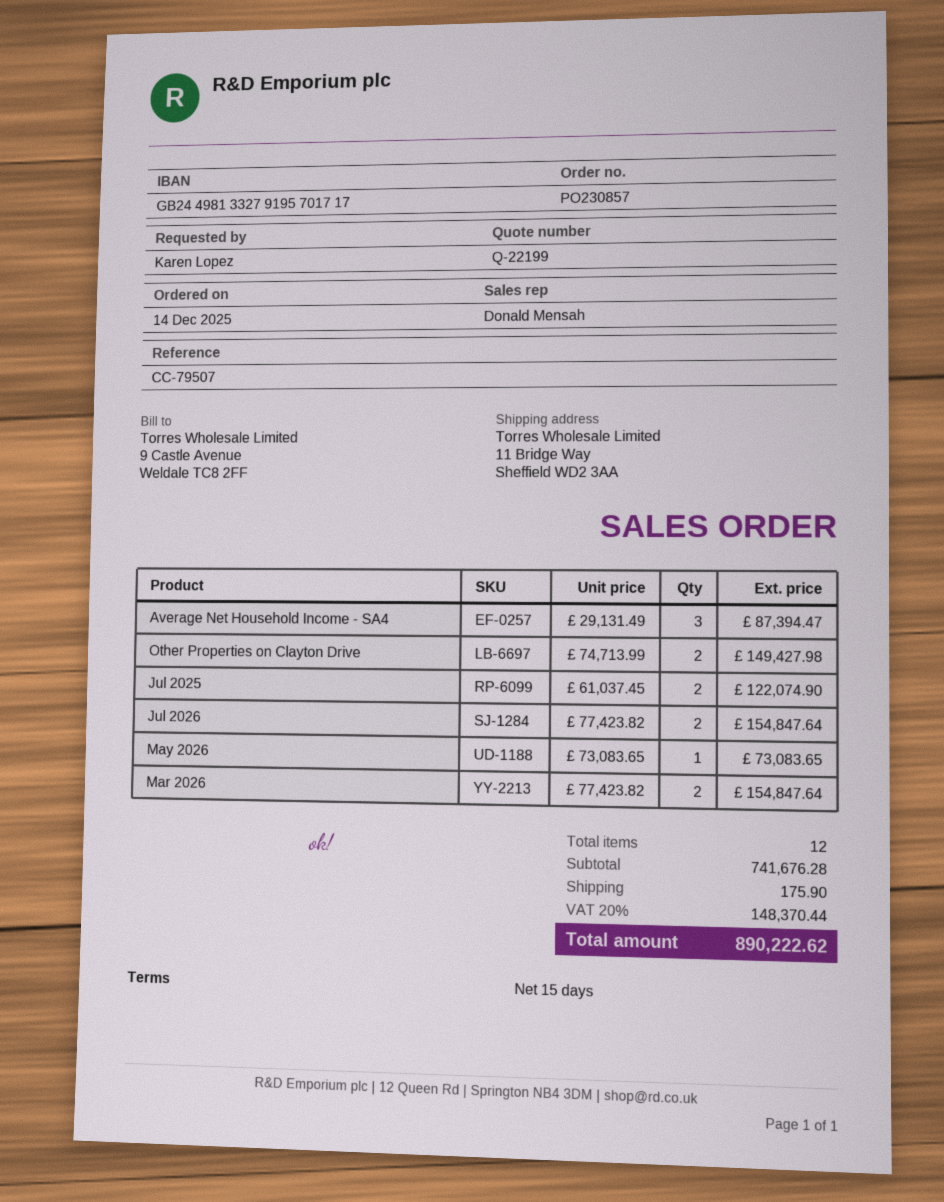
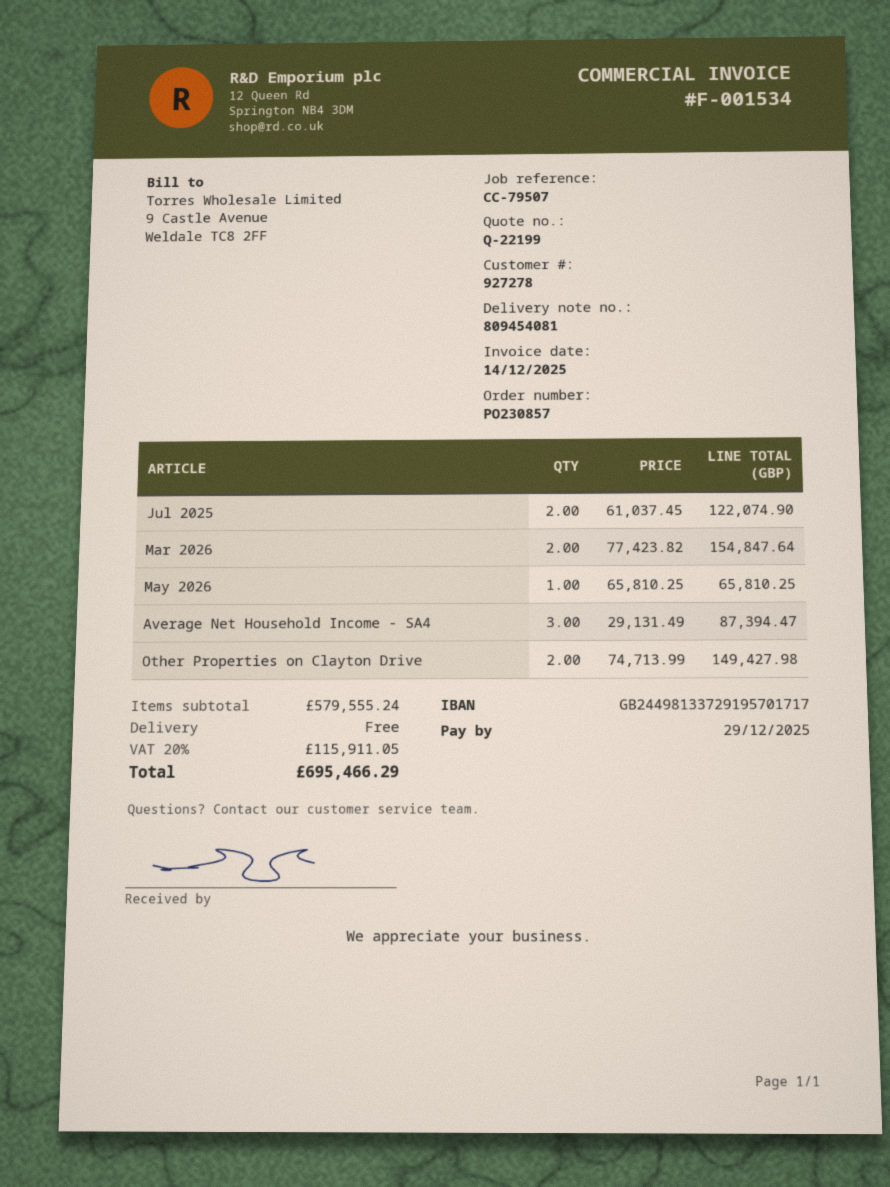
bank account: GB24498133279195701717 -> GB24498133729195701717
Jul 2026: 2 x 77423.82 = 154847.64 -> none
May 2026: 1 x 73083.65 = 73083.65 -> 1 x 65810.25 = 65810.25
subtotal: 741676.28 -> 579555.24
shipping: 175.90 -> 0.00
tax: 20% = 148370.44 -> 20% = 115911.05
total: 890222.62 -> 695466.29

